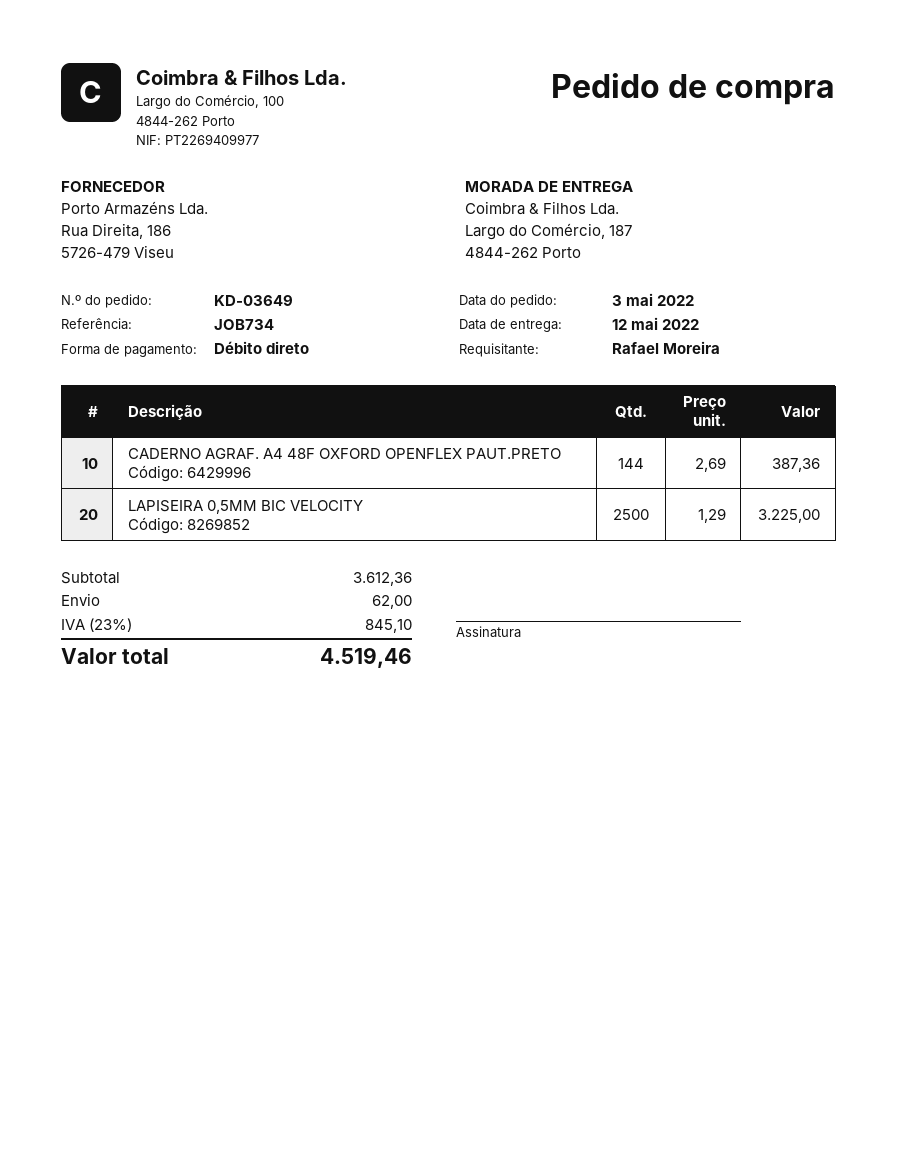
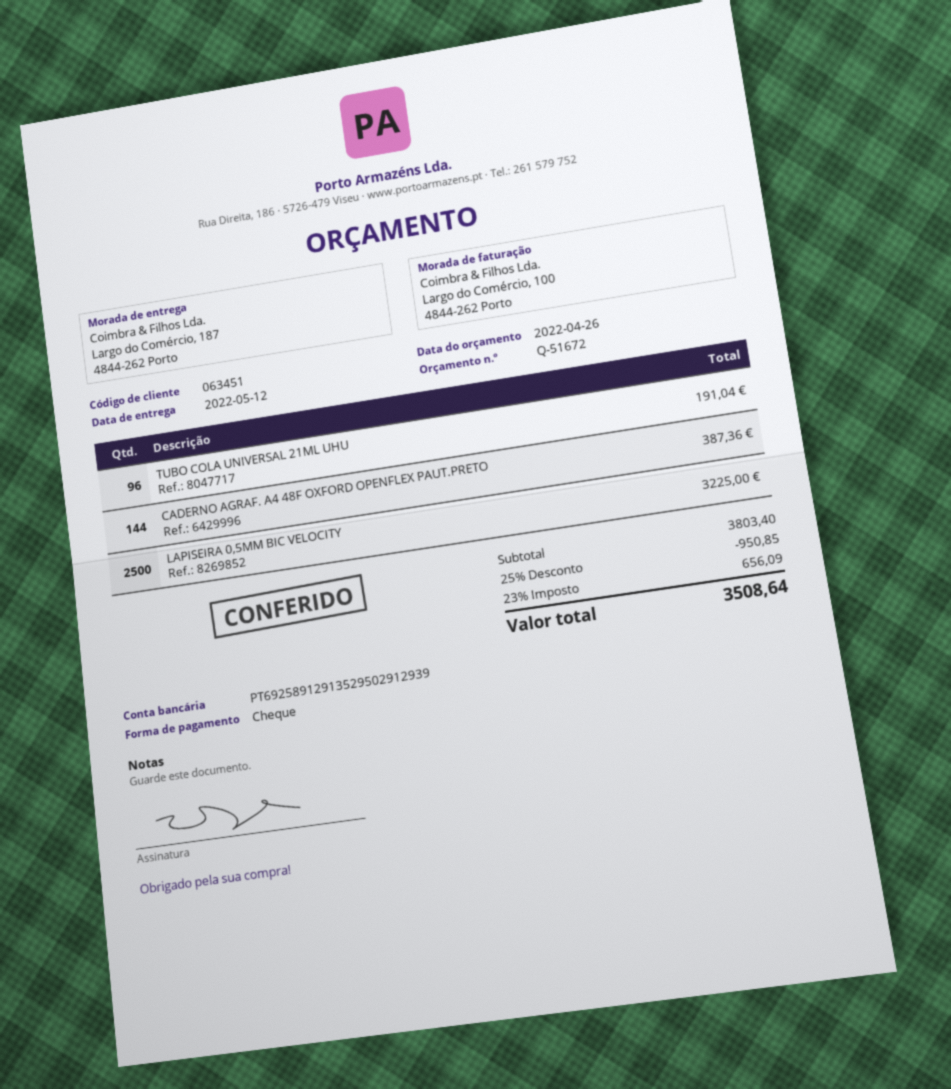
payment method: direct debit -> cheque
TUBO COLA UNIVERSAL 21ML UHU: none -> 96 for 191.04
subtotal: 3612.36 -> 3803.40
discount: none -> 25% = 950.85
shipping: 62.00 -> none
tax: 23% = 845.10 -> 23% = 656.09
total: 4519.46 -> 3508.64

